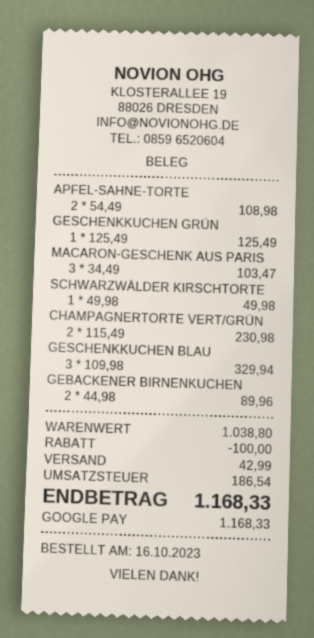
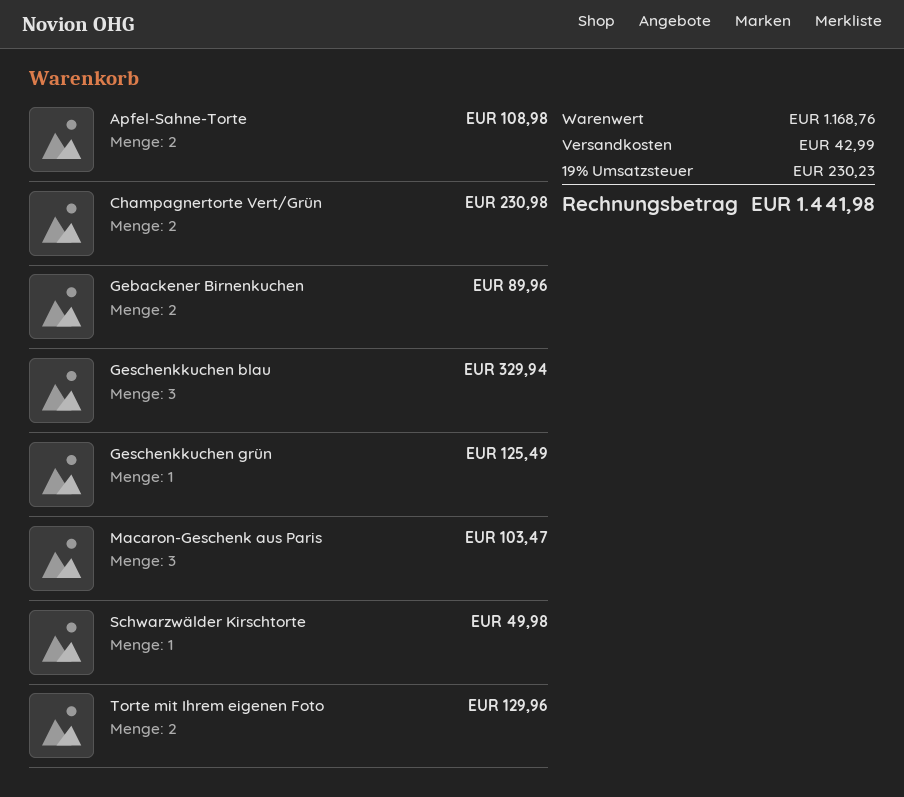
Torte mit Ihrem eigenen Foto: none -> 2 for 129.96
subtotal: 1038.80 -> 1168.76
discount: 100.00 -> none
tax: 186.54 -> 230.23
total: 1168.33 -> 1441.98

